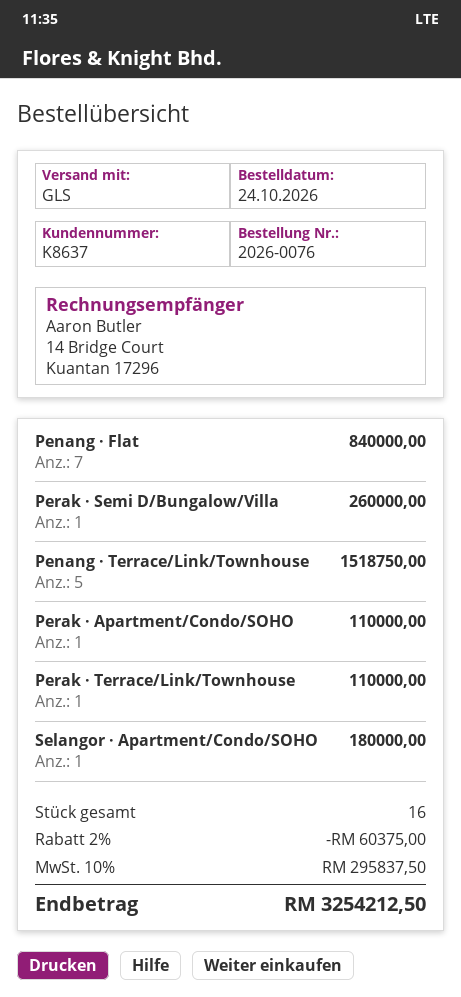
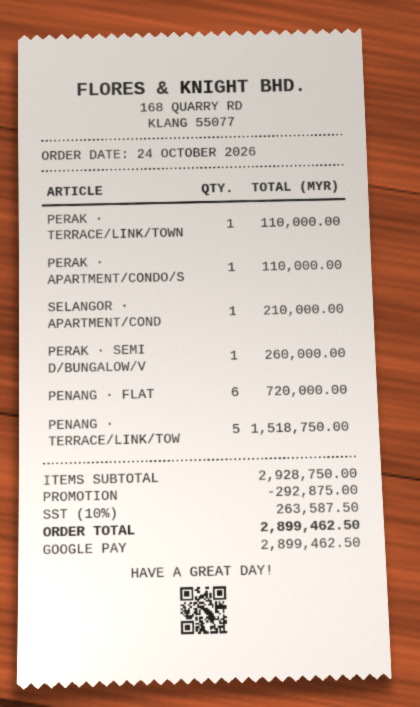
Penang · Flat: 7 for 840000.00 -> 6 for 720000.00
Selangor · Apartment/Condo/SOHO: 1 for 180000.00 -> 1 for 210000.00
discount: 60375.00 -> 292875.00
tax: 10% = 295837.50 -> 10% = 263587.50
total: 3254212.50 -> 2899462.50

